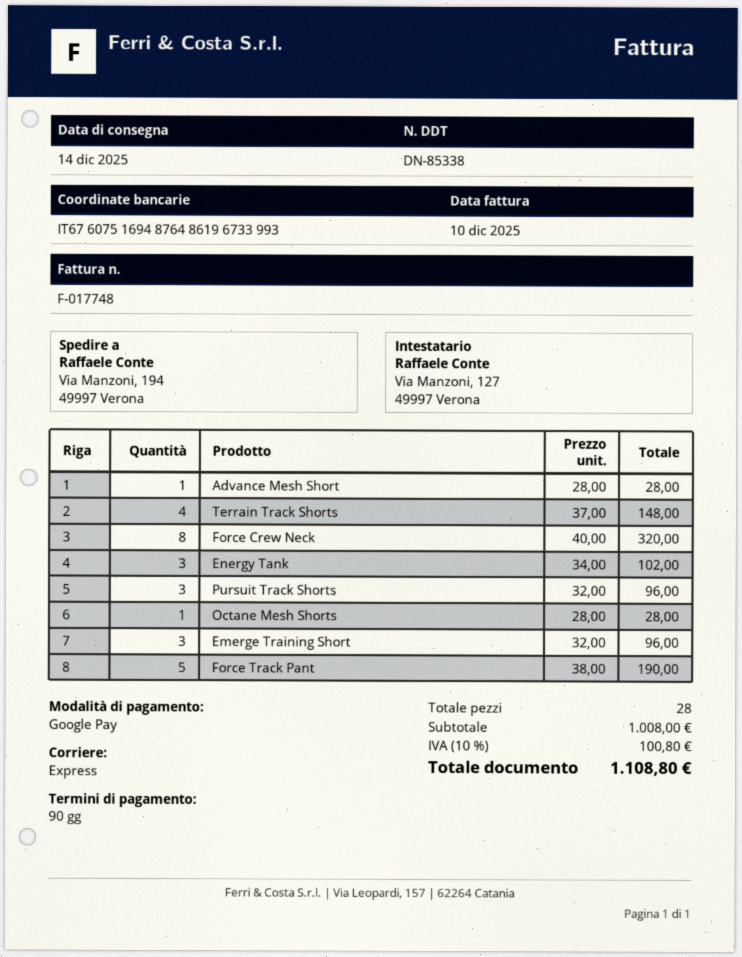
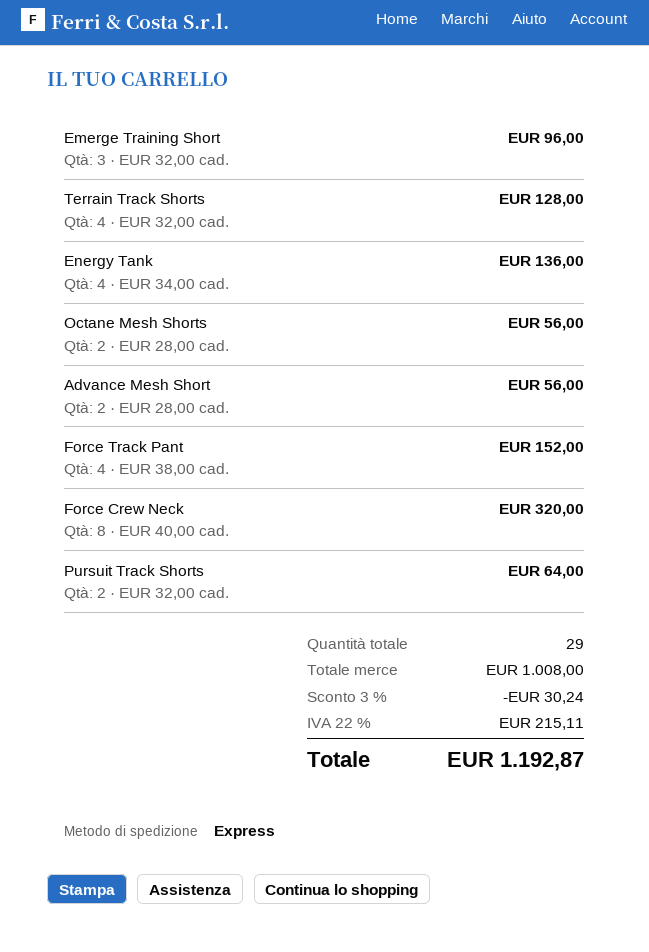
Advance Mesh Short: 1 x 28.00 = 28.00 -> 2 x 28.00 = 56.00
Terrain Track Shorts: 4 x 37.00 = 148.00 -> 4 x 32.00 = 128.00
Energy Tank: 3 x 34.00 = 102.00 -> 4 x 34.00 = 136.00
Pursuit Track Shorts: 3 x 32.00 = 96.00 -> 2 x 32.00 = 64.00
Octane Mesh Shorts: 1 x 28.00 = 28.00 -> 2 x 28.00 = 56.00
Force Track Pant: 5 x 38.00 = 190.00 -> 4 x 38.00 = 152.00
total quantity: 28 -> 29
discount: none -> 3% = 30.24
tax: 10% = 100.80 -> 22% = 215.11
total: 1108.80 -> 1192.87

